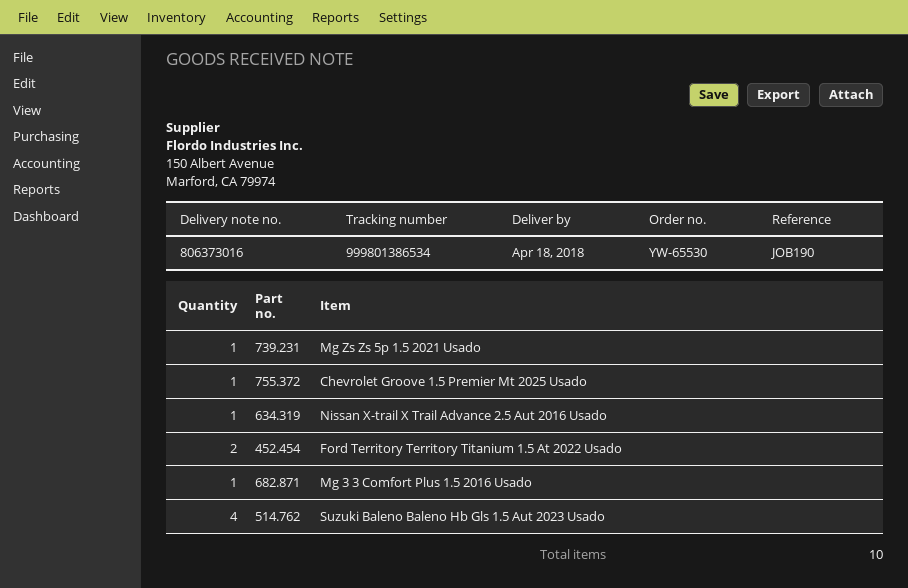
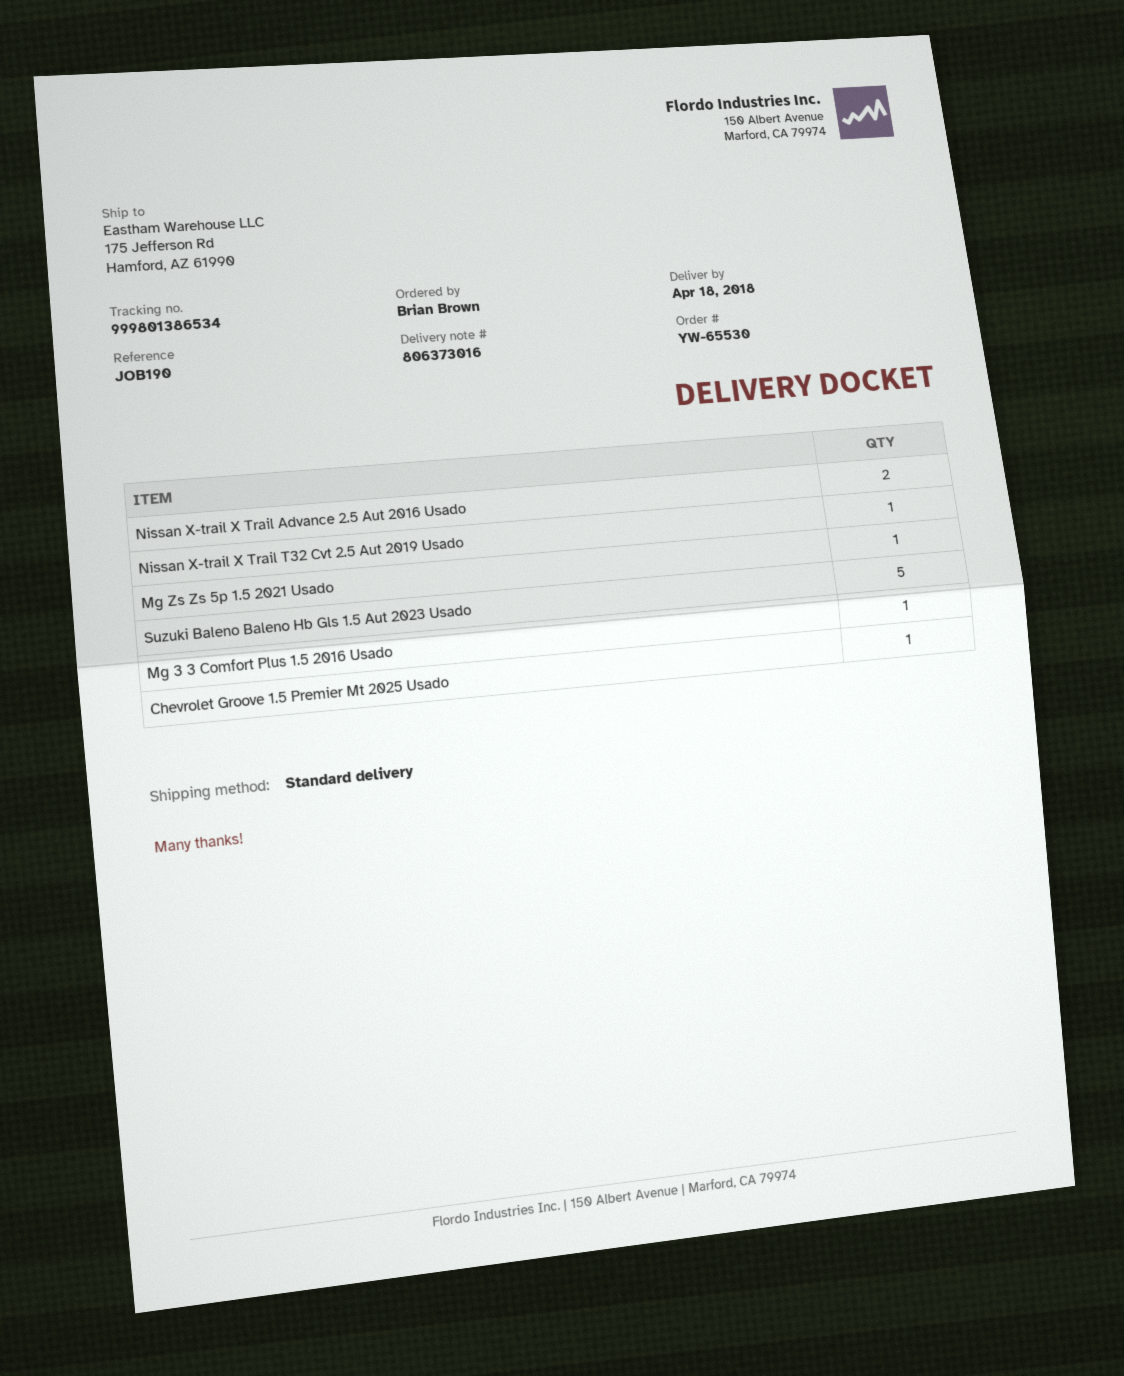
Nissan X-trail X Trail Advance 2.5 Aut 2016 Usado: 1 -> 2
Ford Territory Territory Titanium 1.5 At 2022 Usado: 2 -> none
Suzuki Baleno Baleno Hb Gls 1.5 Aut 2023 Usado: 4 -> 5
Nissan X-trail X Trail T32 Cvt 2.5 Aut 2019 Usado: none -> 1

